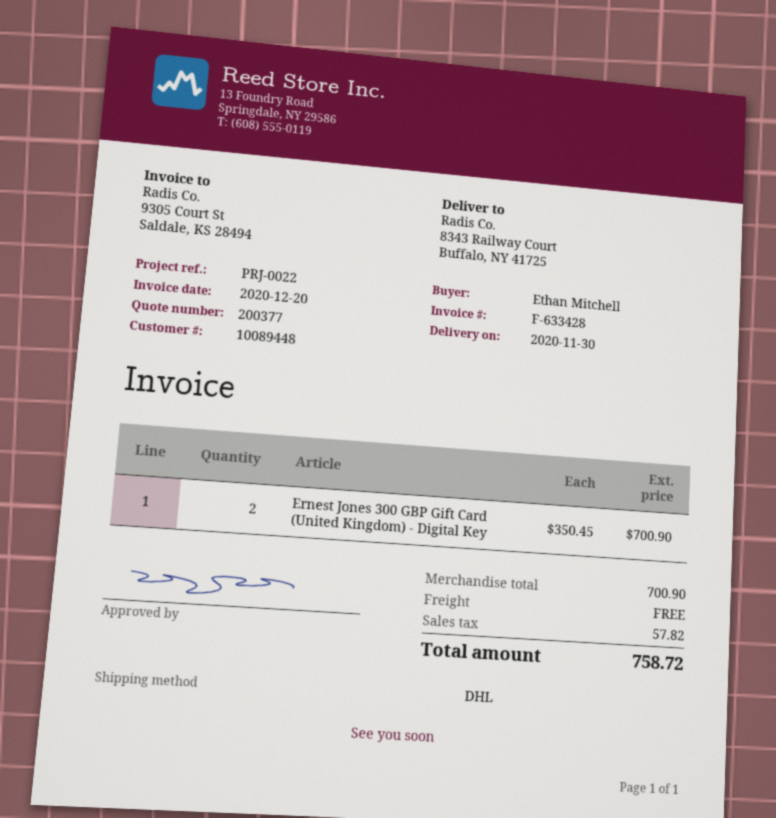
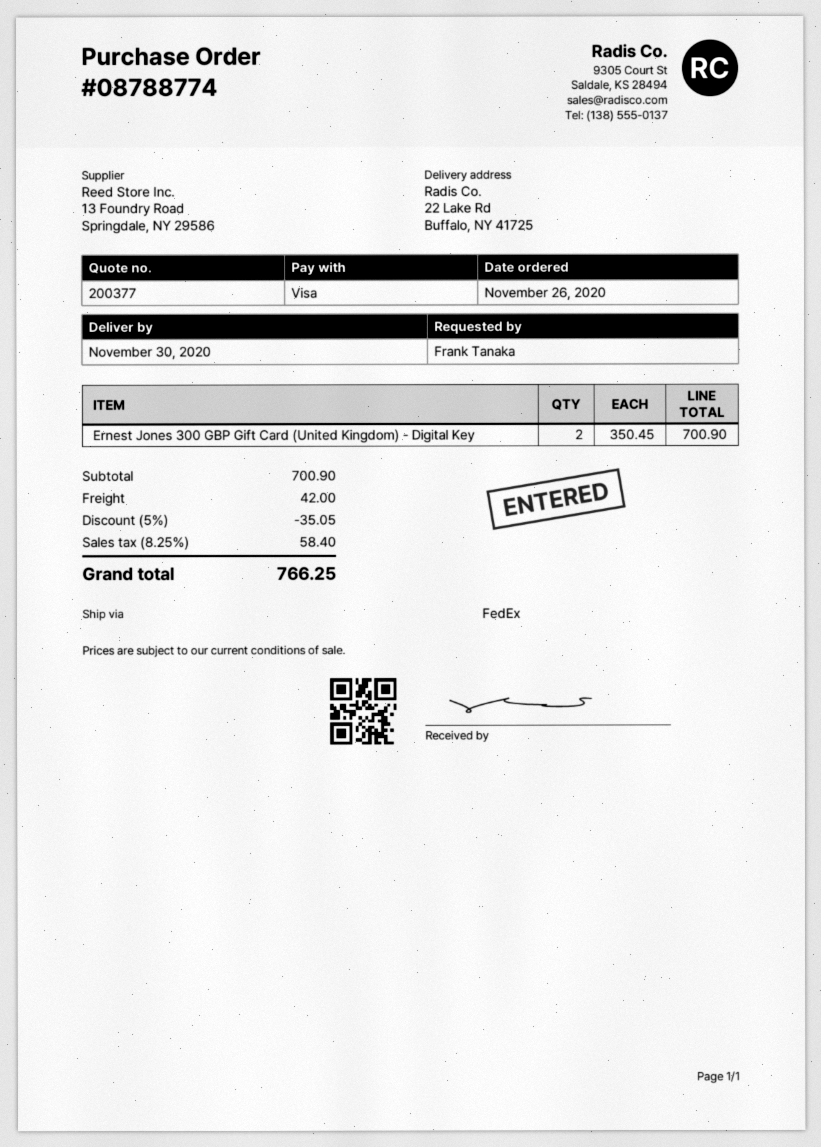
ordered by: Ethan Mitchell -> Frank Tanaka
shipping method: DHL -> FedEx
ship to: 8343 Railway Court, Buffalo, NY 41725 -> 22 Lake Rd, Buffalo, NY 41725
discount: none -> 5% = 35.05
shipping: 0.00 -> 42.00
tax: 57.82 -> 58.40
total: 758.72 -> 766.25

